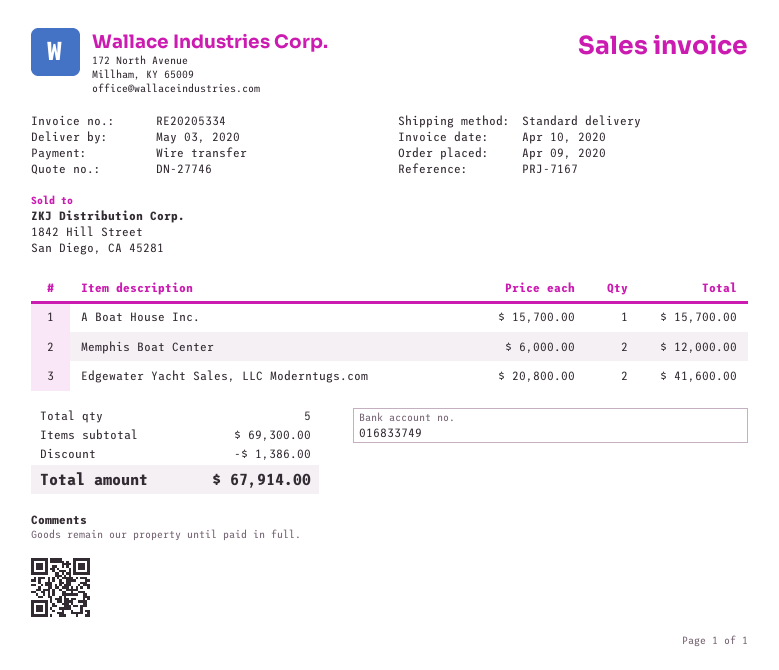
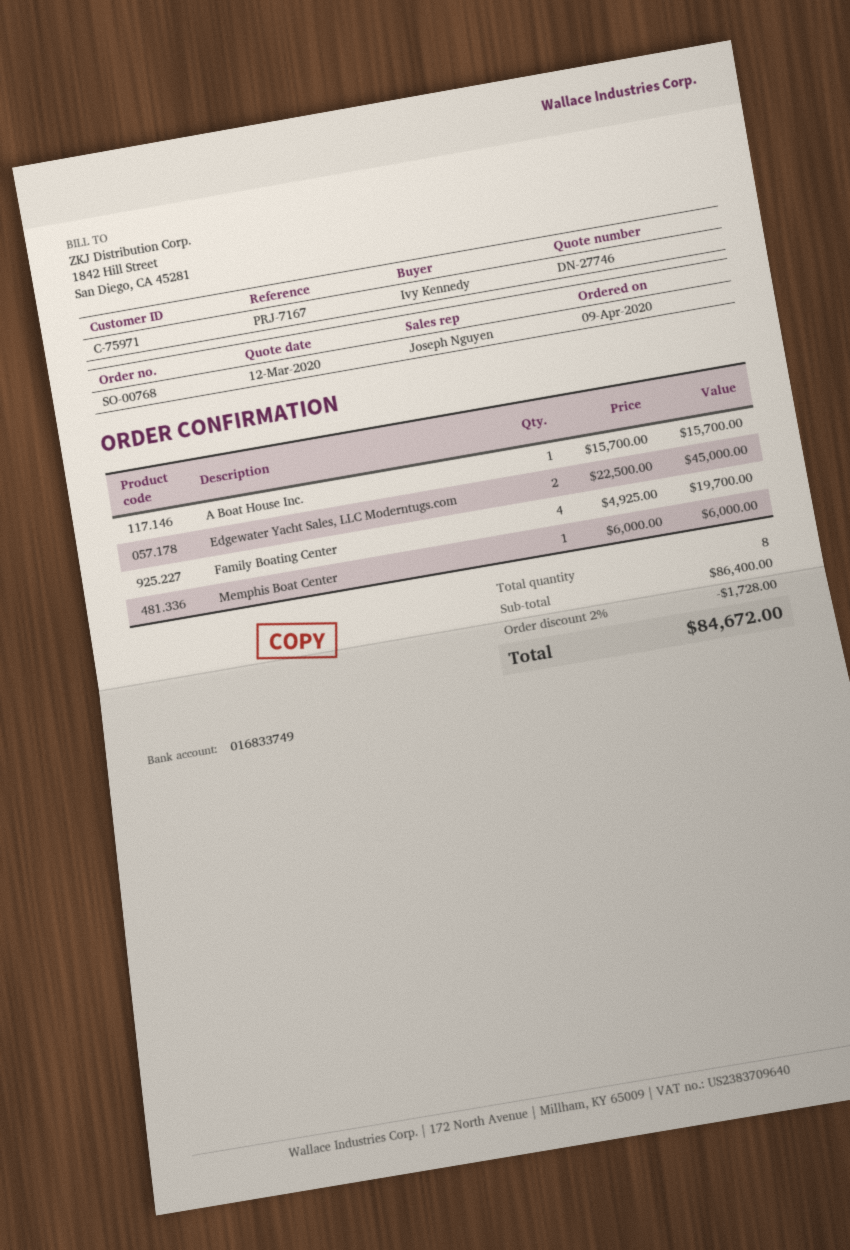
Memphis Boat Center: 2 x 6000.00 = 12000.00 -> 1 x 6000.00 = 6000.00
Edgewater Yacht Sales, LLC Moderntugs.com: 2 x 20800.00 = 41600.00 -> 2 x 22500.00 = 45000.00
Family Boating Center: none -> 4 x 4925.00 = 19700.00
total quantity: 5 -> 8
subtotal: 69300.00 -> 86400.00
discount: 1386.00 -> 1728.00
total: 67914.00 -> 84672.00

